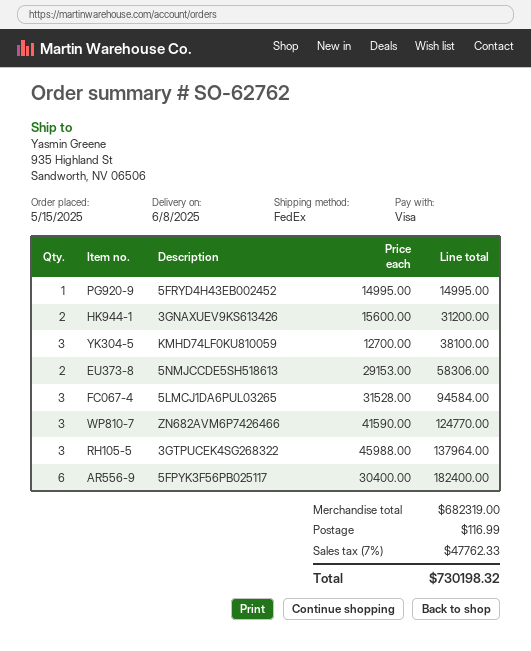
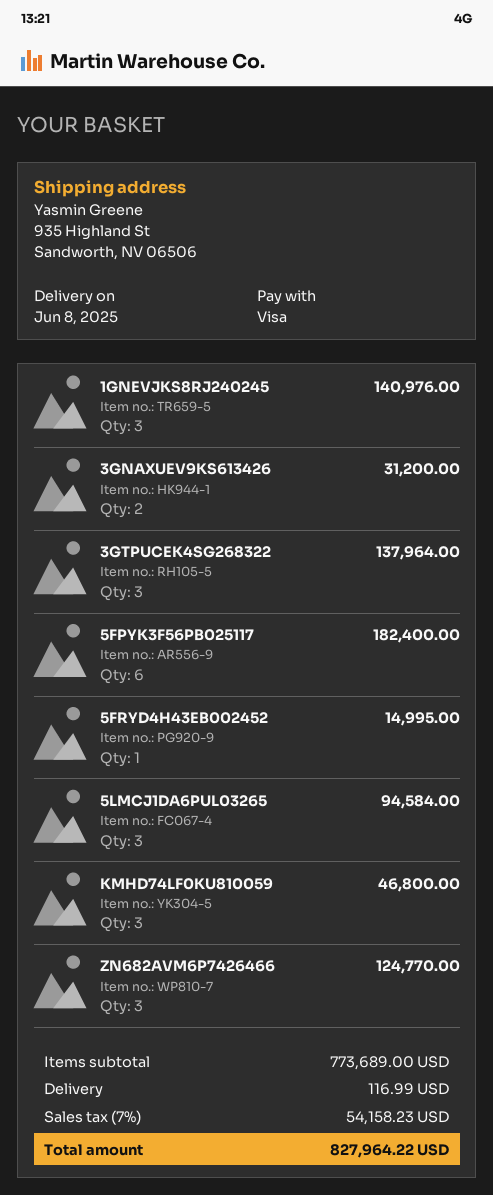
KMHD74LF0KU810059: 3 for 38100.00 -> 3 for 46800.00
5NMJCCDE5SH518613: 2 for 58306.00 -> none
1GNEVJKS8RJ240245: none -> 3 for 140976.00
subtotal: 682319.00 -> 773689.00
tax: 7% = 47762.33 -> 7% = 54158.23
total: 730198.32 -> 827964.22

